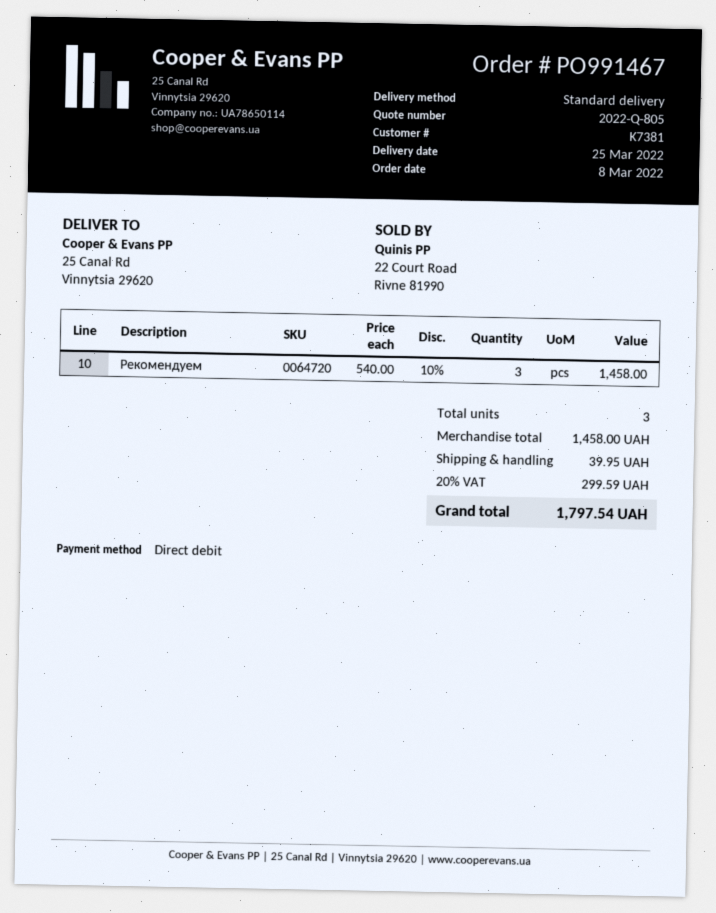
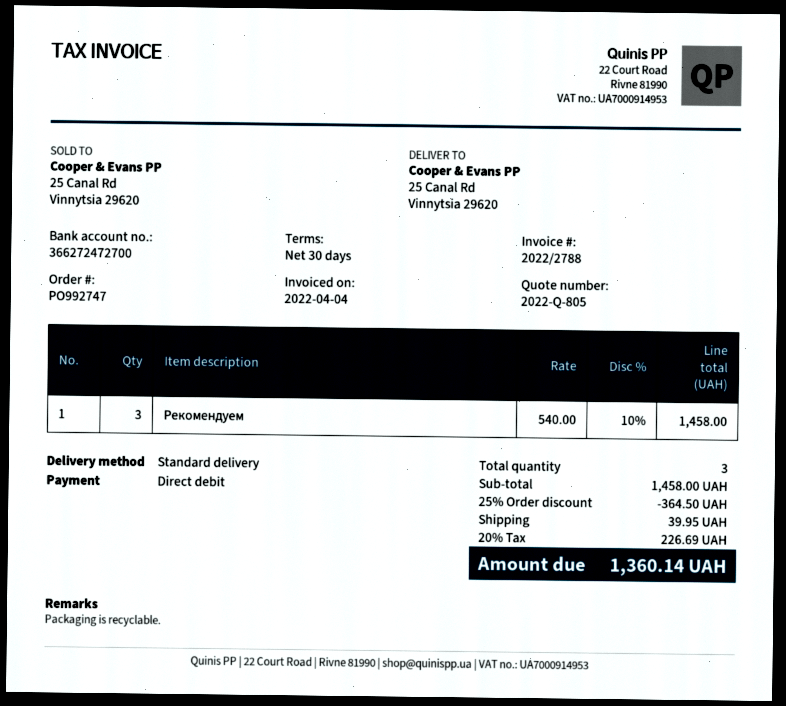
order number: PO991467 -> PO992747
discount: none -> 25% = 364.50
tax: 20% = 299.59 -> 20% = 226.69
total: 1797.54 -> 1360.14

